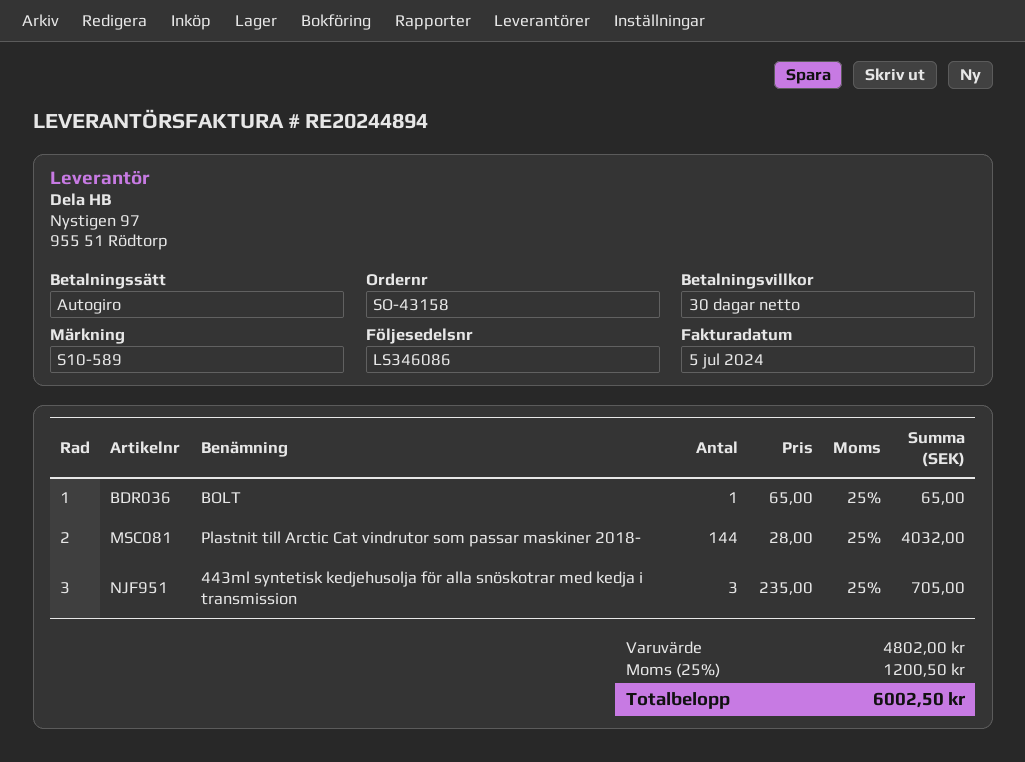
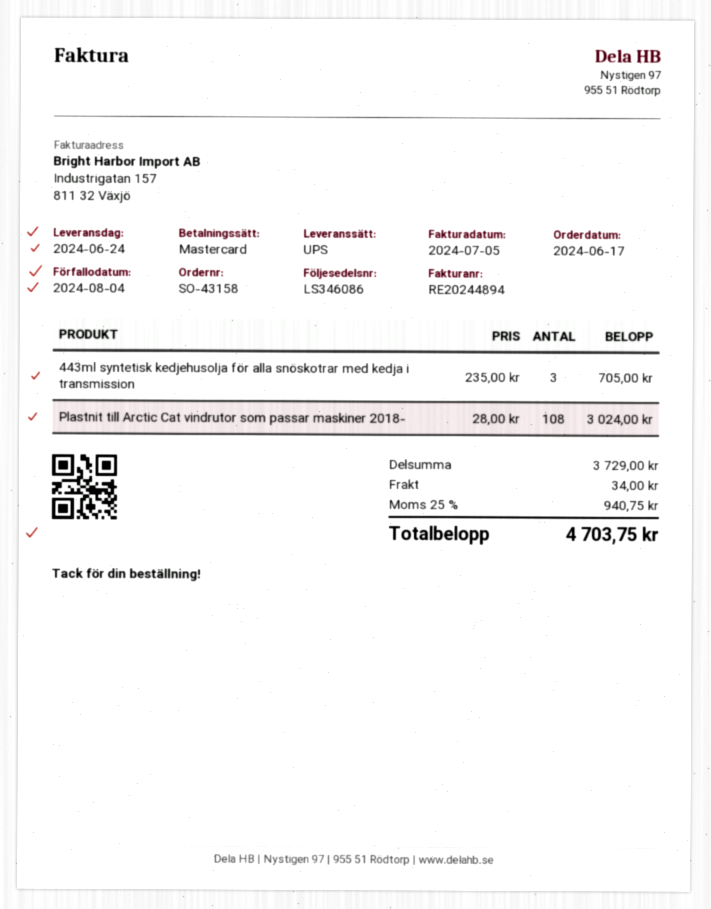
payment method: direct debit -> Mastercard
BOLT: 1 x 65.00 = 65.00 -> none
Plastnit till Arctic Cat vindrutor som passar maskiner 2018-: 144 x 28.00 = 4032.00 -> 108 x 28.00 = 3024.00
subtotal: 4802.00 -> 3729.00
shipping: none -> 34.00
tax: 25% = 1200.50 -> 25% = 940.75
total: 6002.50 -> 4703.75

